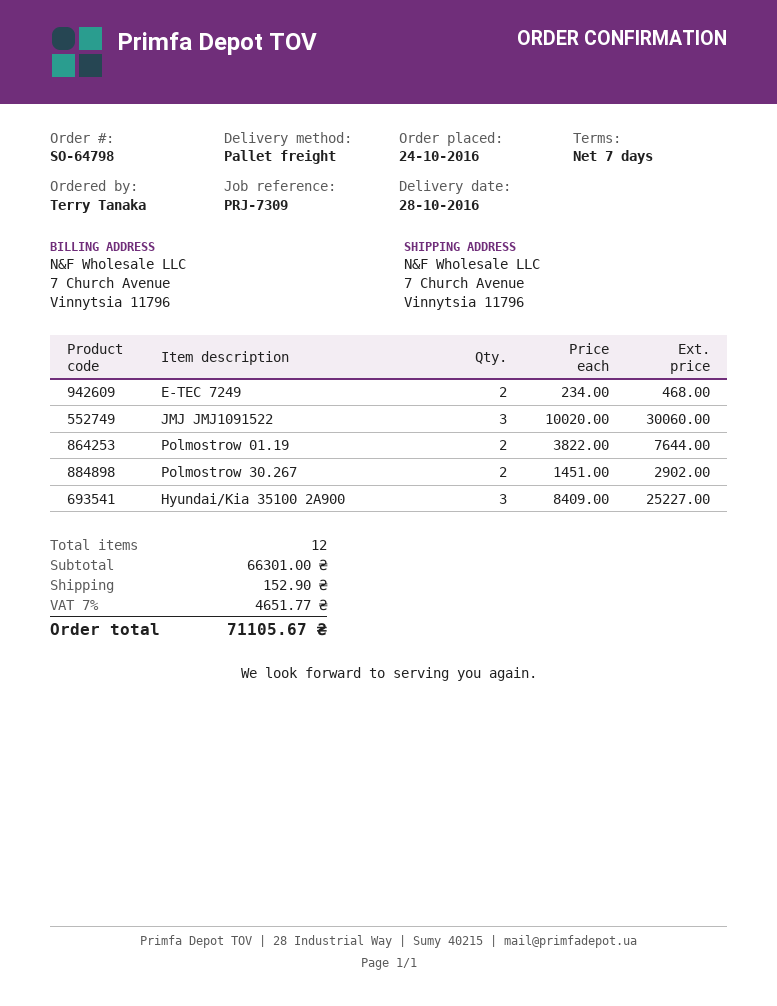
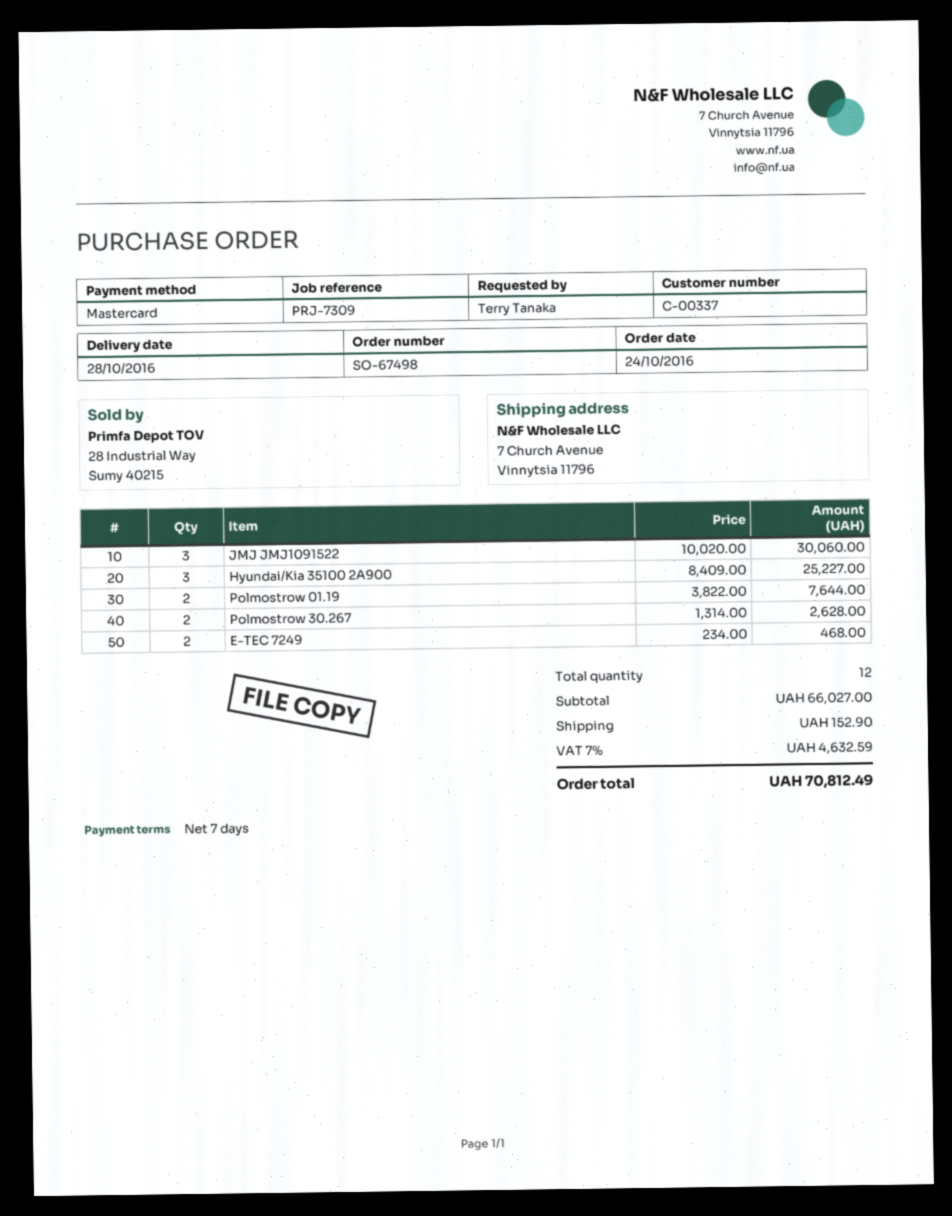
order number: SO-64798 -> SO-67498
Polmostrow 30.267: 2 x 1451.00 = 2902.00 -> 2 x 1314.00 = 2628.00
subtotal: 66301.00 -> 66027.00
tax: 7% = 4651.77 -> 7% = 4632.59
total: 71105.67 -> 70812.49

